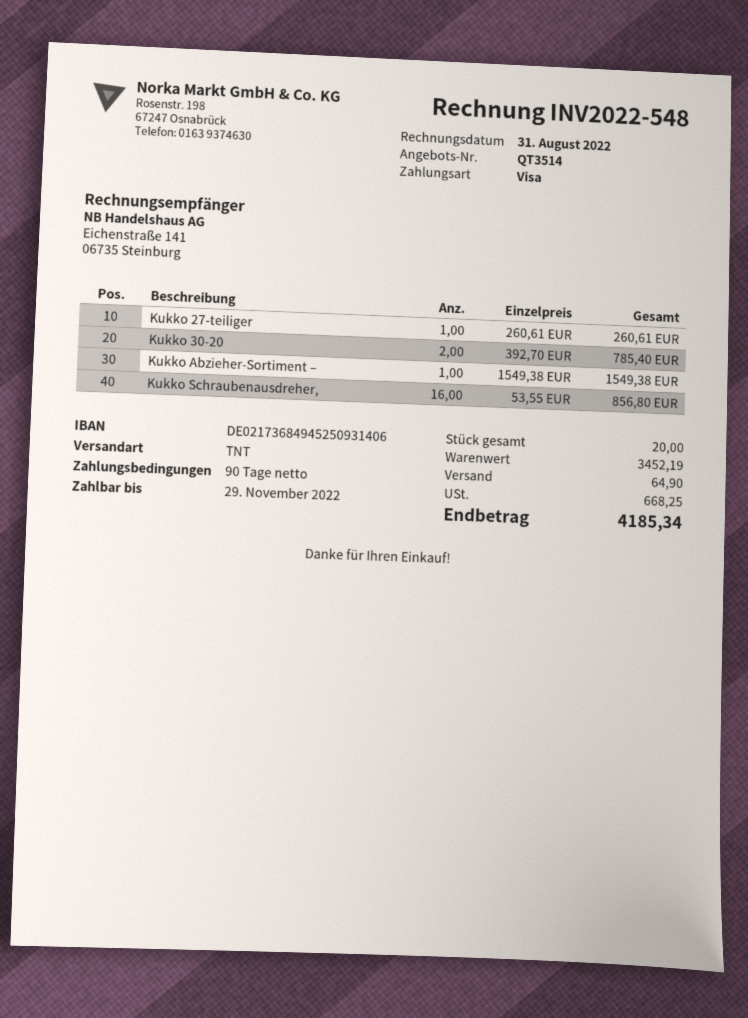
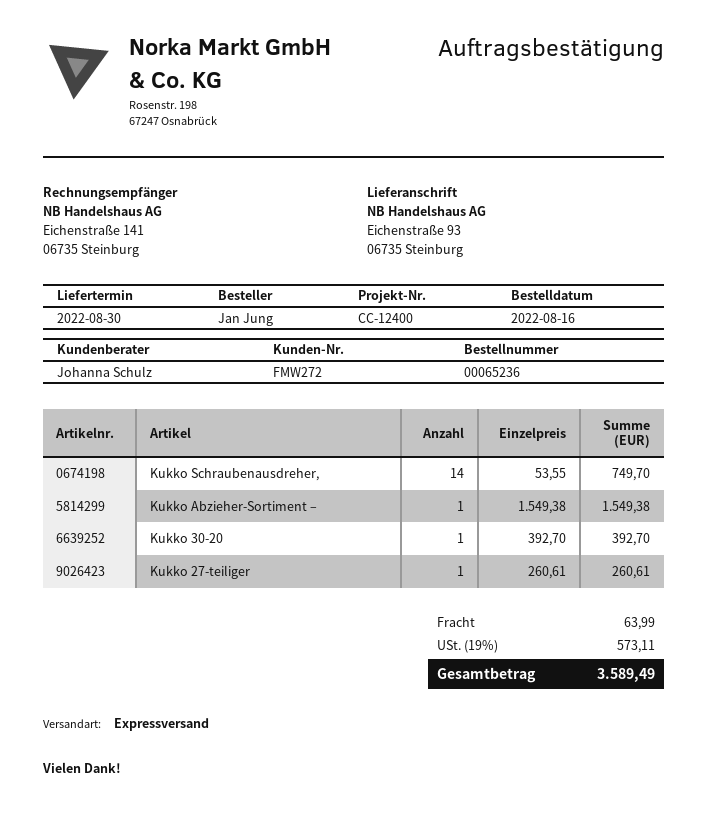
shipping method: TNT -> express
Kukko 30-20: 2 x 392.70 = 785.40 -> 1 x 392.70 = 392.70
Kukko Schraubenausdreher,: 16 x 53.55 = 856.80 -> 14 x 53.55 = 749.70
shipping: 64.90 -> 63.99
tax: 668.25 -> 573.11
total: 4185.34 -> 3589.49

